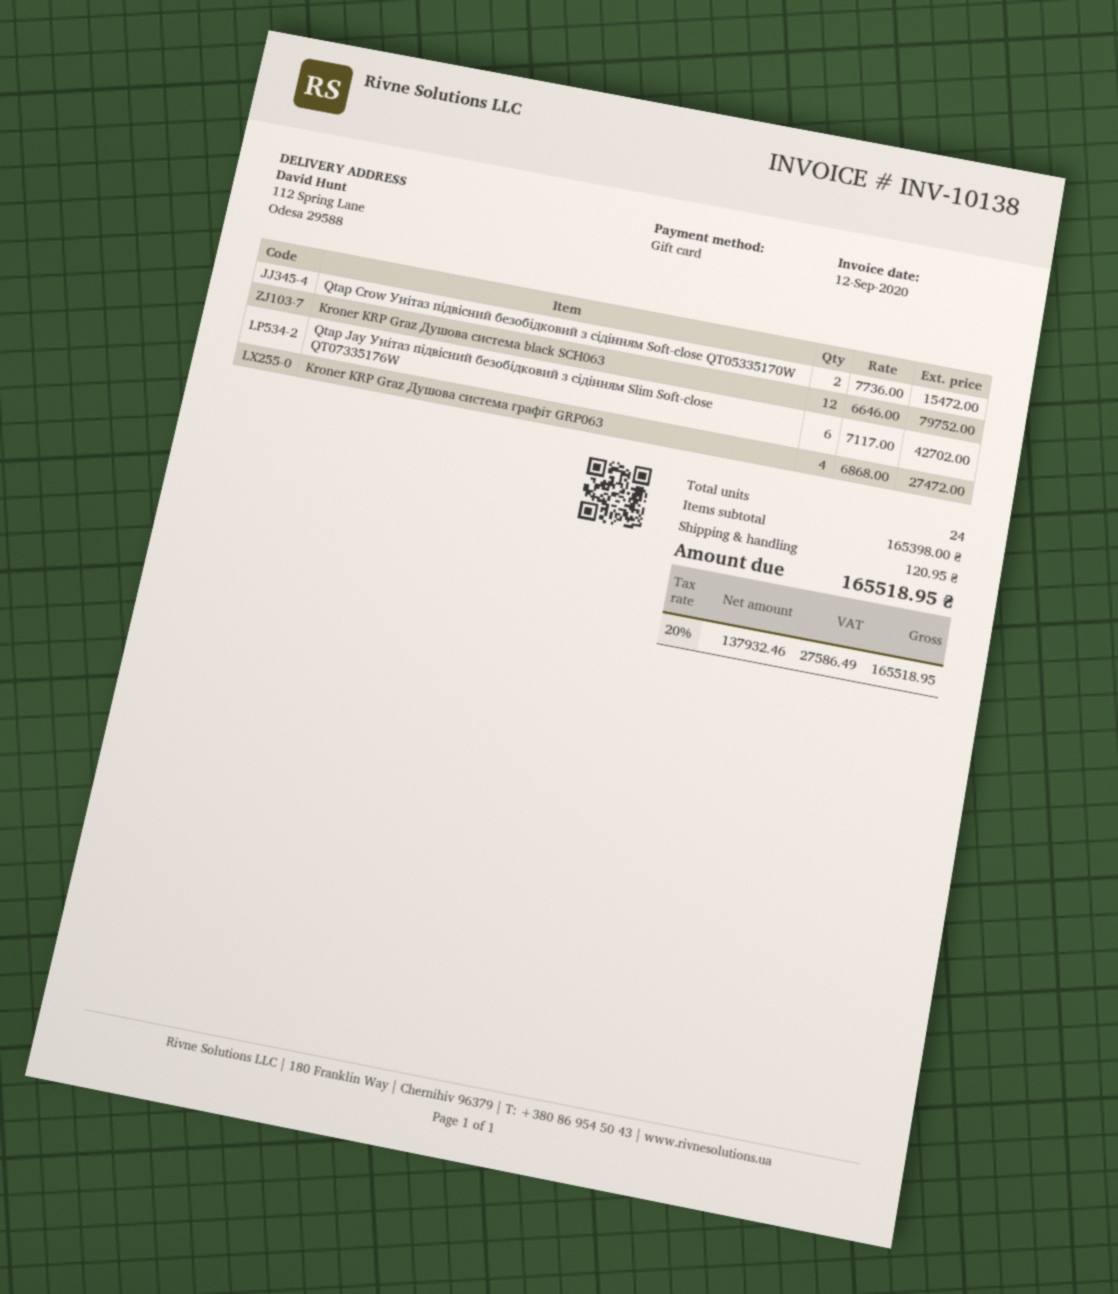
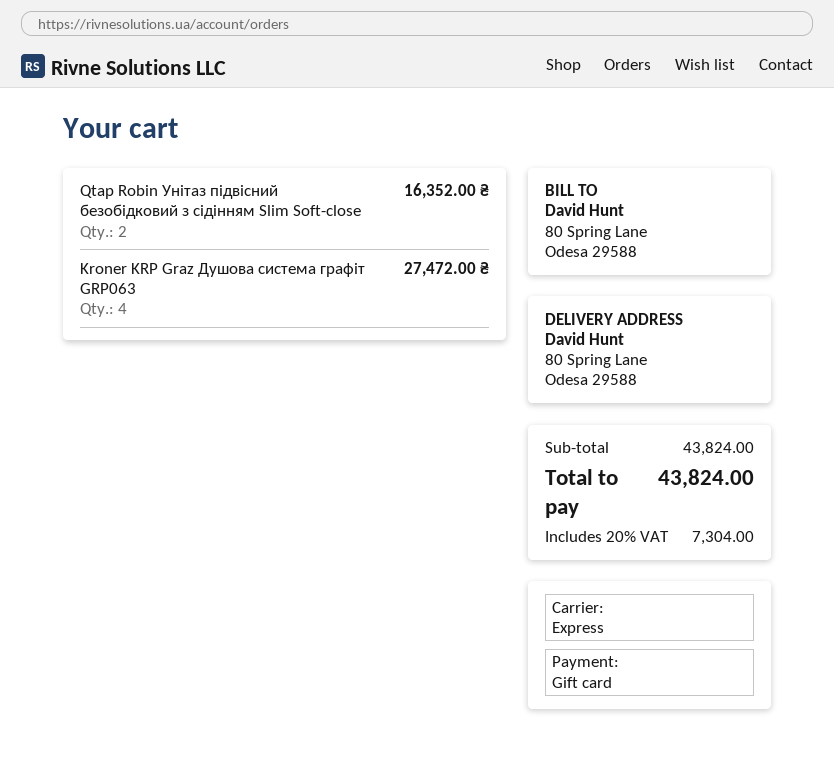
ship to: 112 Spring Lane, Odesa 29588 -> 80 Spring Lane, Odesa 29588
Qtap Crow Унітаз підвісний безобідковий з сідінням Soft-close QT05335170W: 2 for 15472.00 -> none
Kroner KRP Graz Душова система black SCH063: 12 for 79752.00 -> none
Qtap Jay Унітаз підвісний безобідковий з сідінням Slim Soft-close QT07335176W: 6 for 42702.00 -> none
Qtap Robin Унітаз підвісний безобідковий з сідінням Slim Soft-close: none -> 2 for 16352.00
subtotal: 165398.00 -> 43824.00
shipping: 120.95 -> none
tax: 20% = 27586.49 -> 20% = 7304.00
total: 165518.95 -> 43824.00

